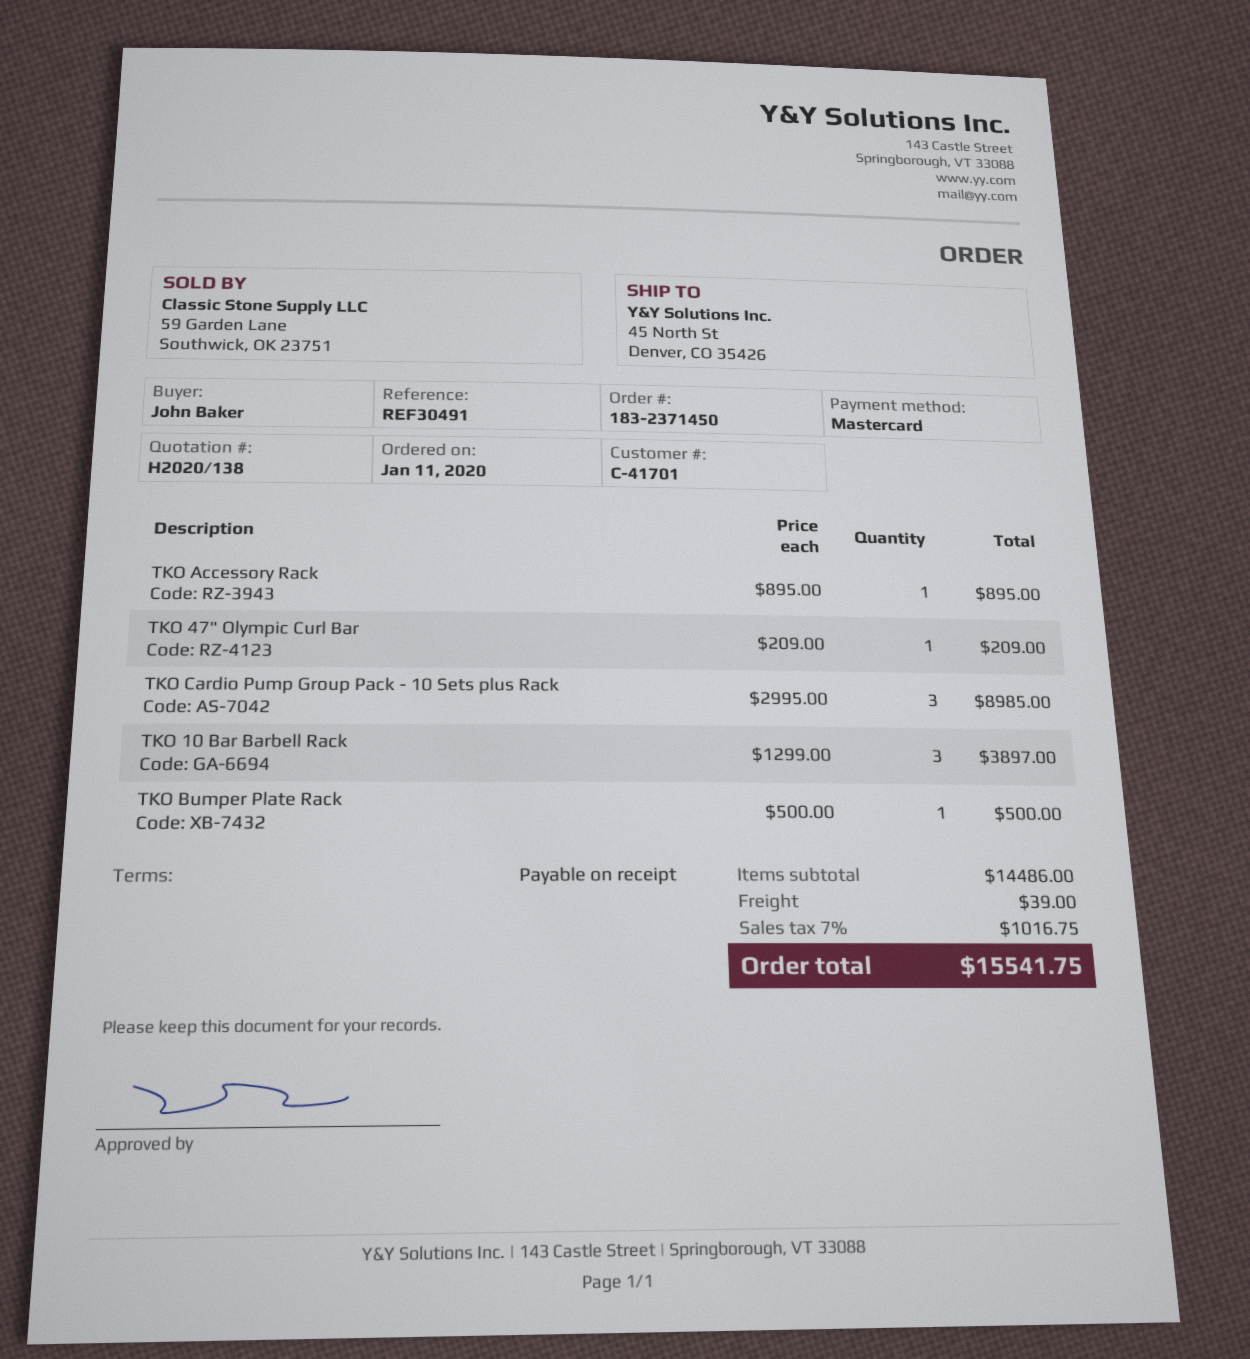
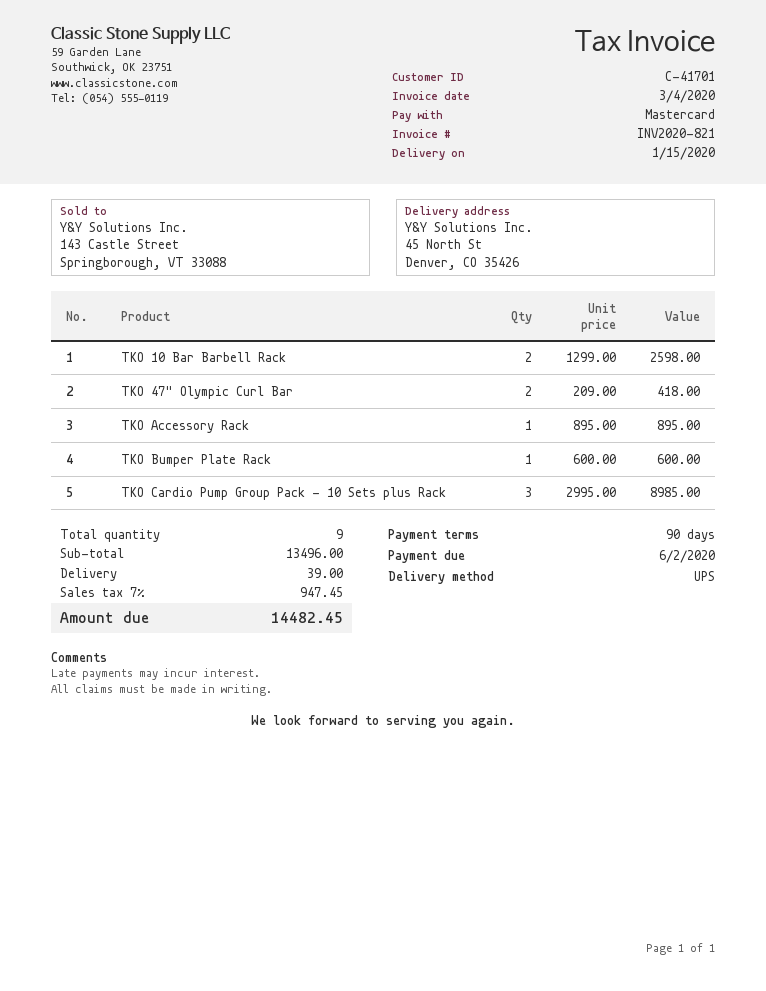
payment terms: on receipt -> 90 days
TKO 47" Olympic Curl Bar: 1 x 209.00 = 209.00 -> 2 x 209.00 = 418.00
TKO 10 Bar Barbell Rack: 3 x 1299.00 = 3897.00 -> 2 x 1299.00 = 2598.00
TKO Bumper Plate Rack: 1 x 500.00 = 500.00 -> 1 x 600.00 = 600.00
subtotal: 14486.00 -> 13496.00
tax: 7% = 1016.75 -> 7% = 947.45
total: 15541.75 -> 14482.45

